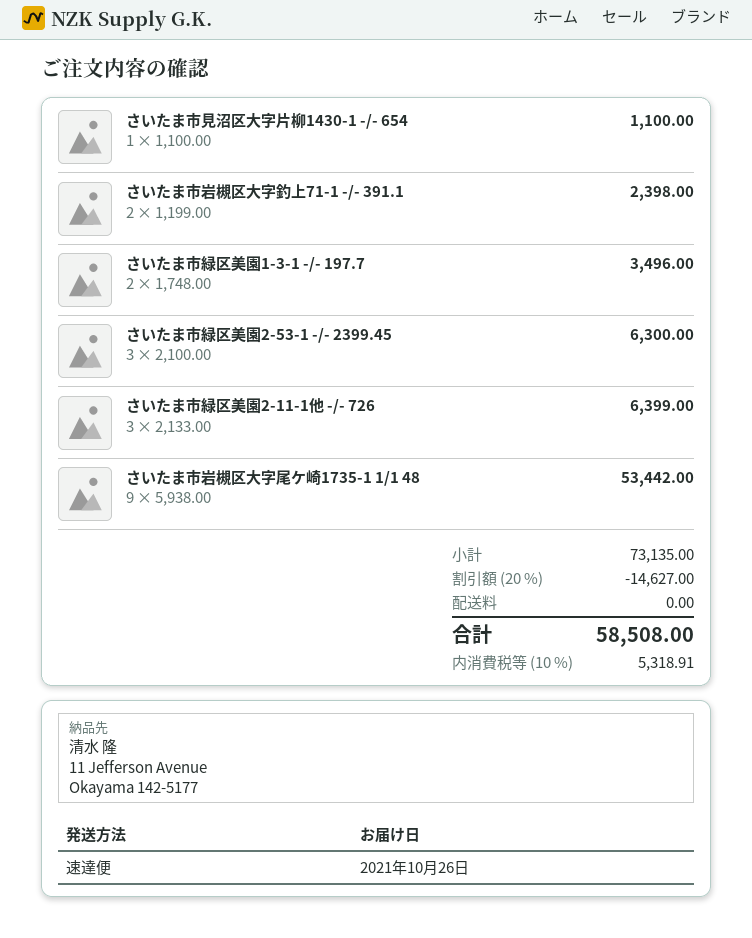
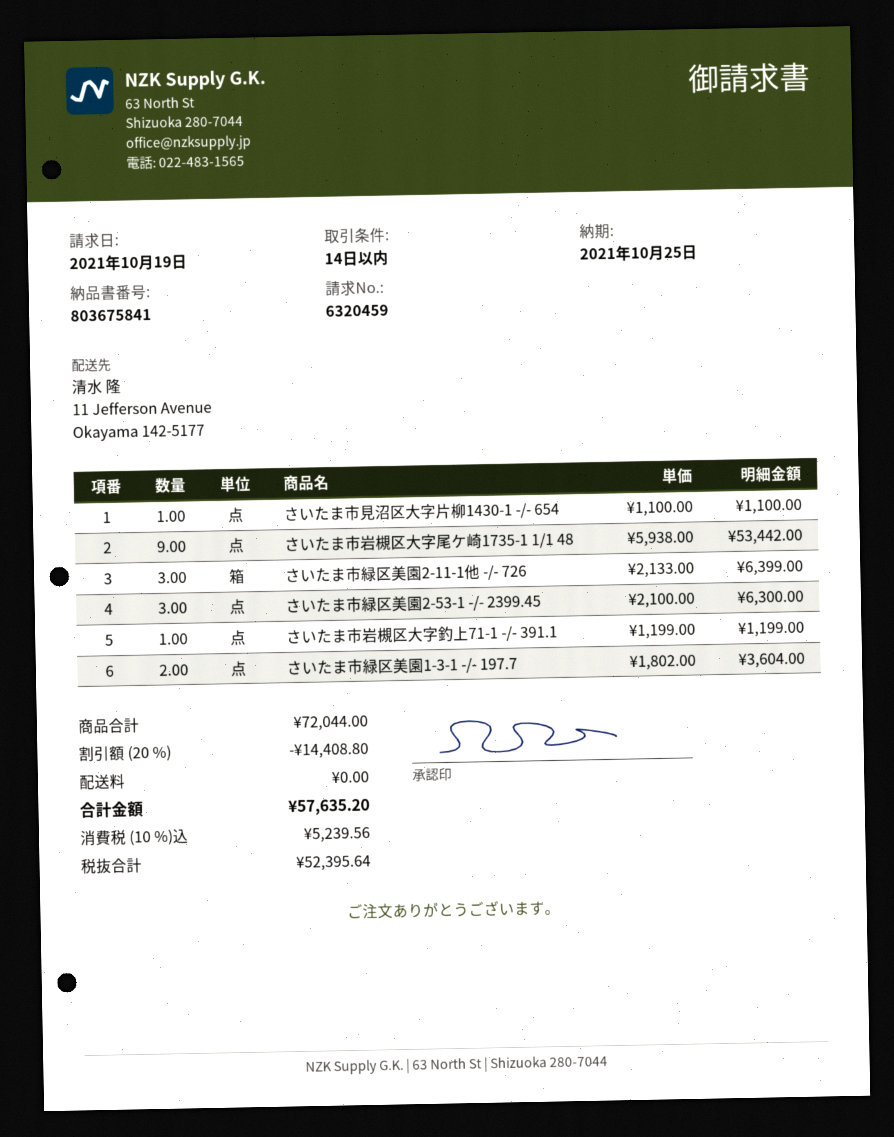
delivery date: 2021-10-26 -> 2021-10-25
さいたま市岩槻区大字釣上71-1 -/- 391.1: 2 x 1199.00 = 2398.00 -> 1 x 1199.00 = 1199.00
さいたま市緑区美園1-3-1 -/- 197.7: 2 x 1748.00 = 3496.00 -> 2 x 1802.00 = 3604.00
subtotal: 73135.00 -> 72044.00
discount: 20% = 14627.00 -> 20% = 14408.80
tax: 10% = 5318.91 -> 10% = 5239.56
total: 58508.00 -> 57635.20

